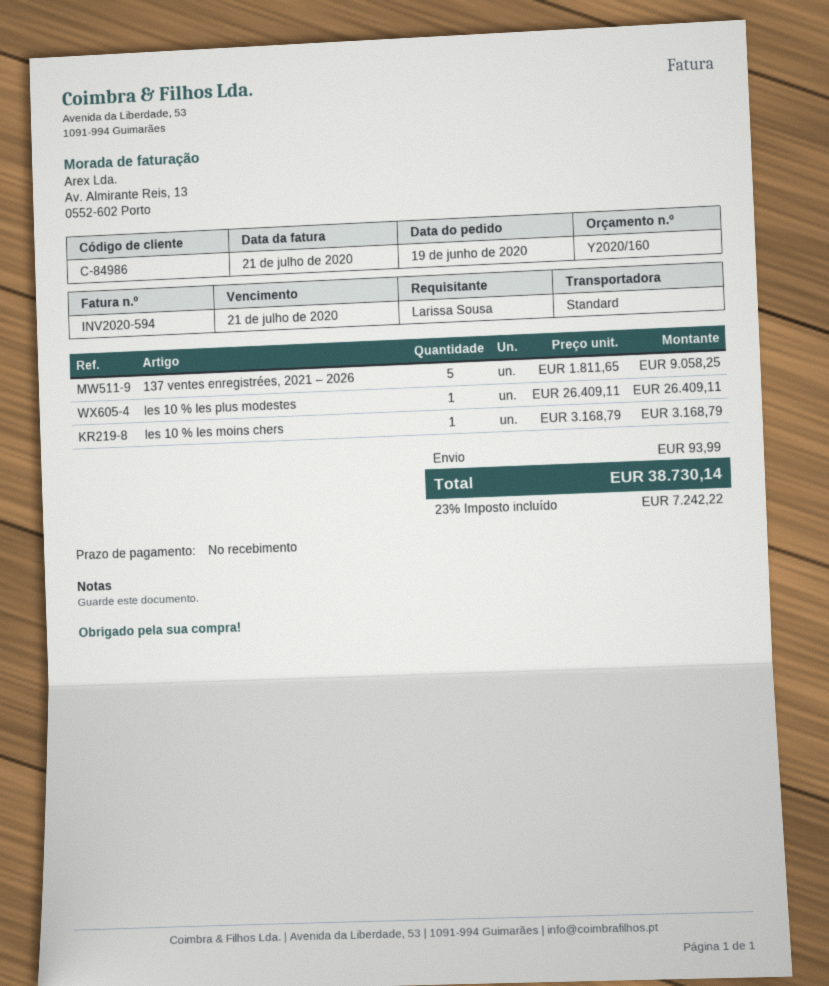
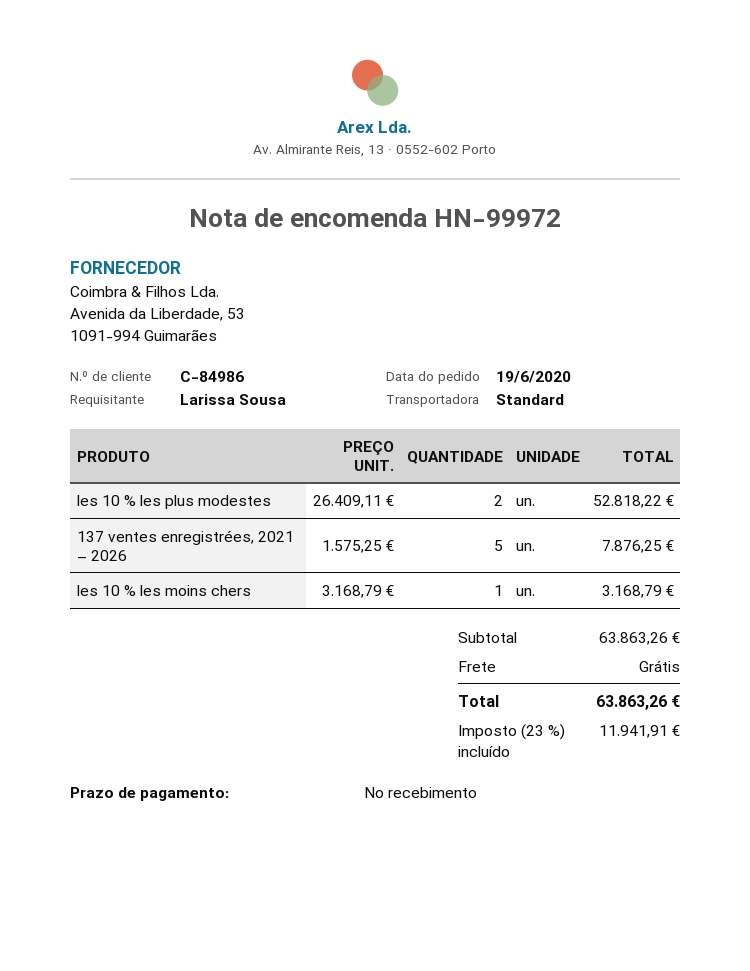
137 ventes enregistrées, 2021 – 2026: 5 x 1811.65 = 9058.25 -> 5 x 1575.25 = 7876.25
les 10 % les plus modestes: 1 x 26409.11 = 26409.11 -> 2 x 26409.11 = 52818.22
shipping: 93.99 -> 0.00
tax: 23% = 7242.22 -> 23% = 11941.91
total: 38730.14 -> 63863.26

